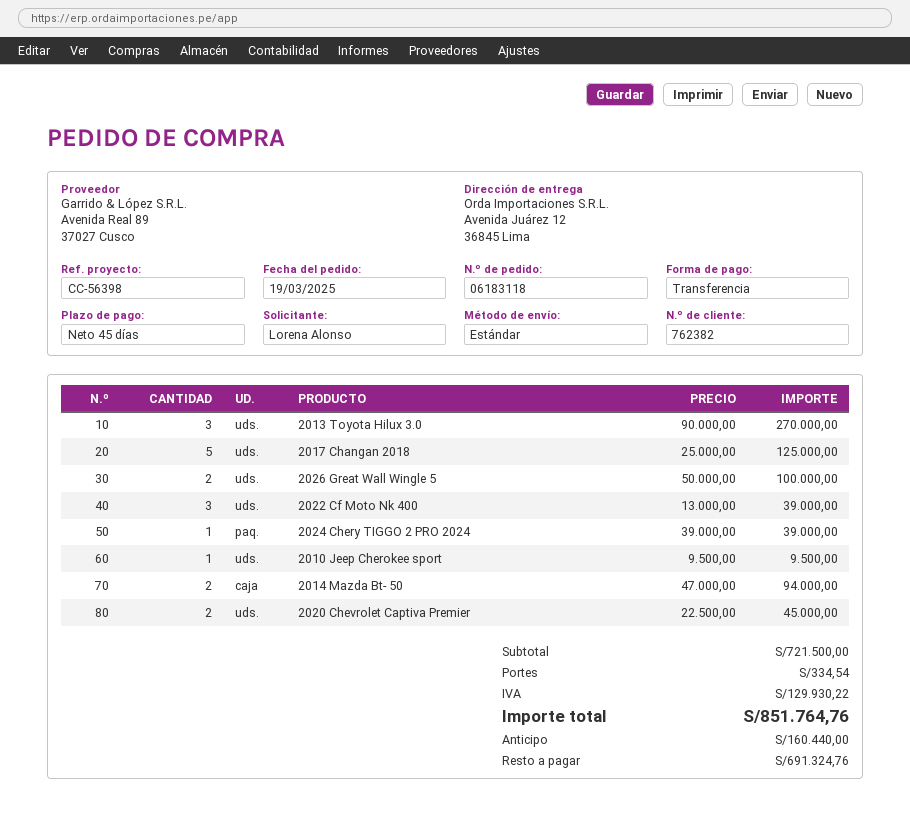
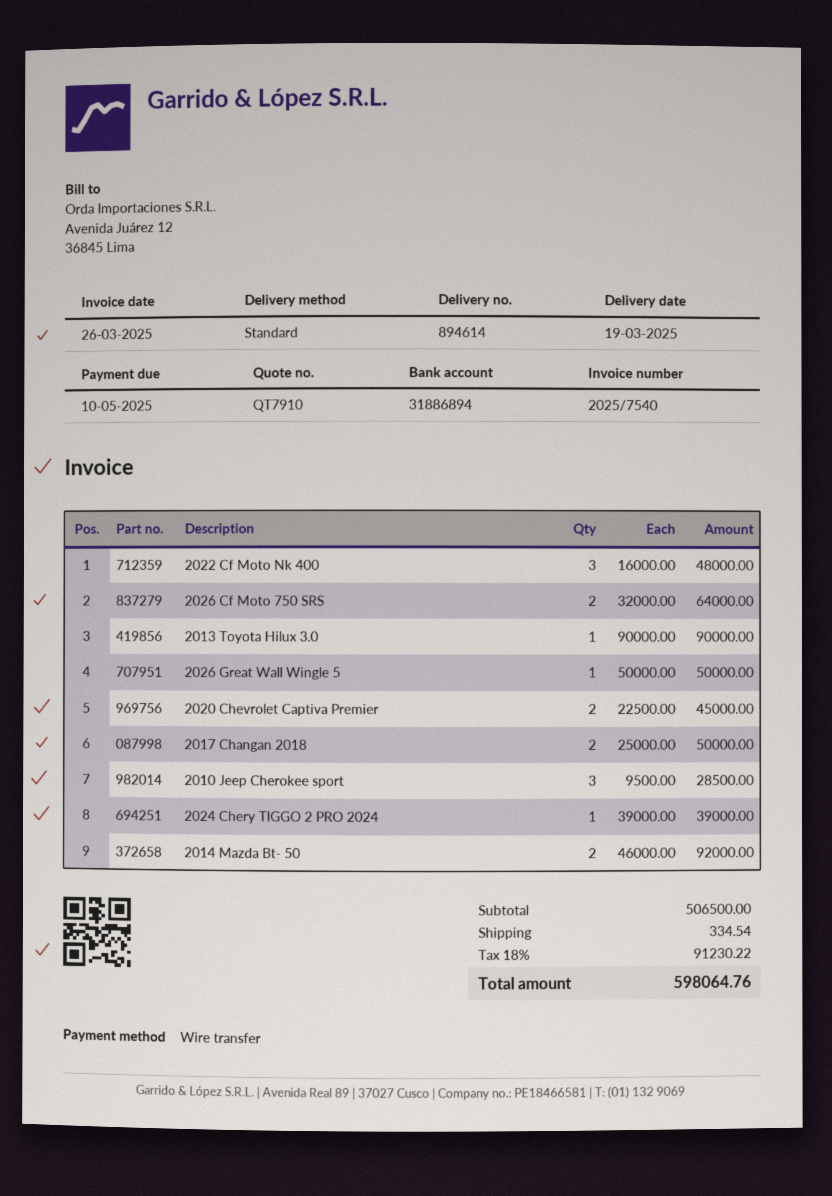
2013 Toyota Hilux 3.0: 3 x 90000.00 = 270000.00 -> 1 x 90000.00 = 90000.00
2017 Changan 2018: 5 x 25000.00 = 125000.00 -> 2 x 25000.00 = 50000.00
2026 Great Wall Wingle 5: 2 x 50000.00 = 100000.00 -> 1 x 50000.00 = 50000.00
2022 Cf Moto Nk 400: 3 x 13000.00 = 39000.00 -> 3 x 16000.00 = 48000.00
2010 Jeep Cherokee sport: 1 x 9500.00 = 9500.00 -> 3 x 9500.00 = 28500.00
2014 Mazda Bt- 50: 2 x 47000.00 = 94000.00 -> 2 x 46000.00 = 92000.00
2026 Cf Moto 750 SRS: none -> 2 x 32000.00 = 64000.00
subtotal: 721500.00 -> 506500.00
tax: 129930.22 -> 91230.22
total: 851764.76 -> 598064.76

